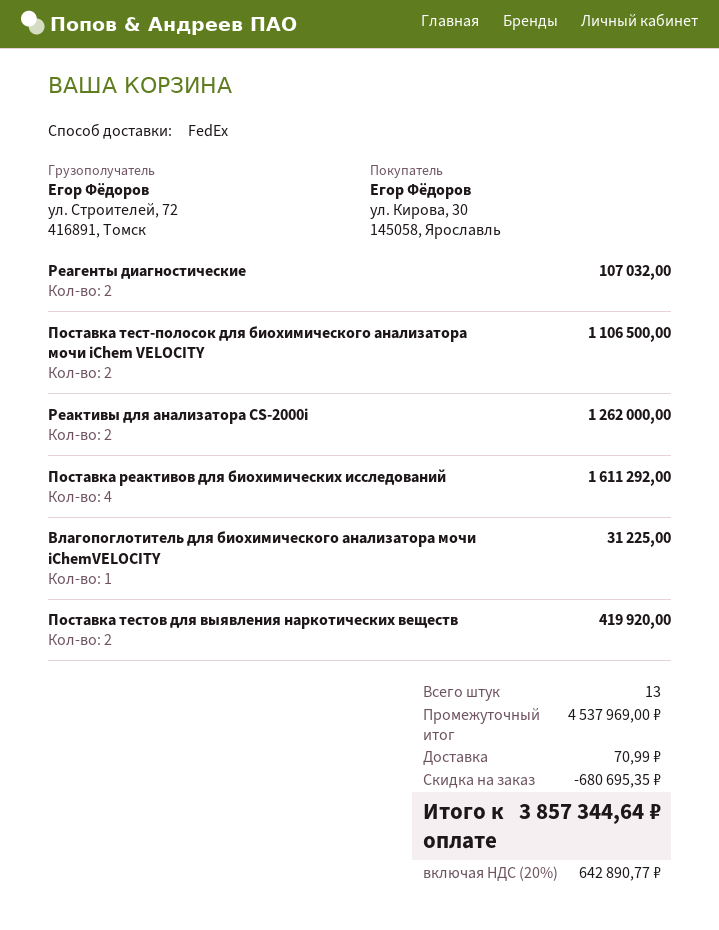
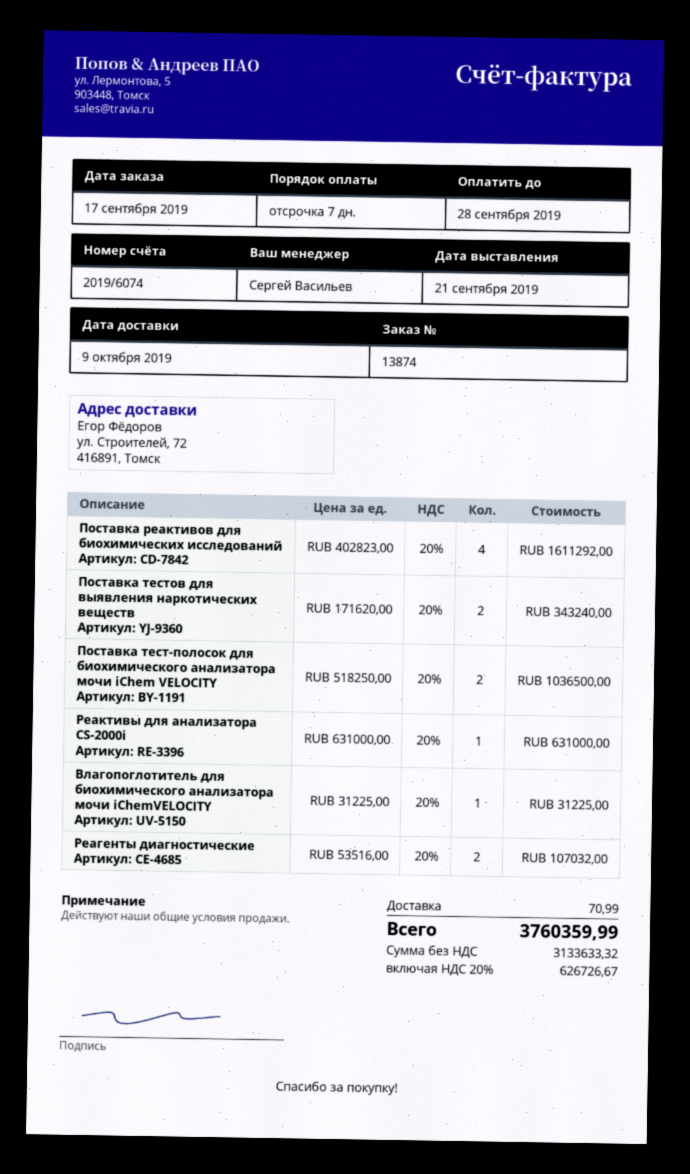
Поставка тест-полосок для биохимического анализатора мочи iChem VELOCITY: 2 for 1106500.00 -> 2 for 1036500.00
Реактивы для анализатора СS-2000i: 2 for 1262000.00 -> 1 for 631000.00
Поставка тестов для выявления наркотических веществ: 2 for 419920.00 -> 2 for 343240.00
discount: 680695.35 -> none
tax: 20% = 642890.77 -> 20% = 626726.67
total: 3857344.64 -> 3760359.99

